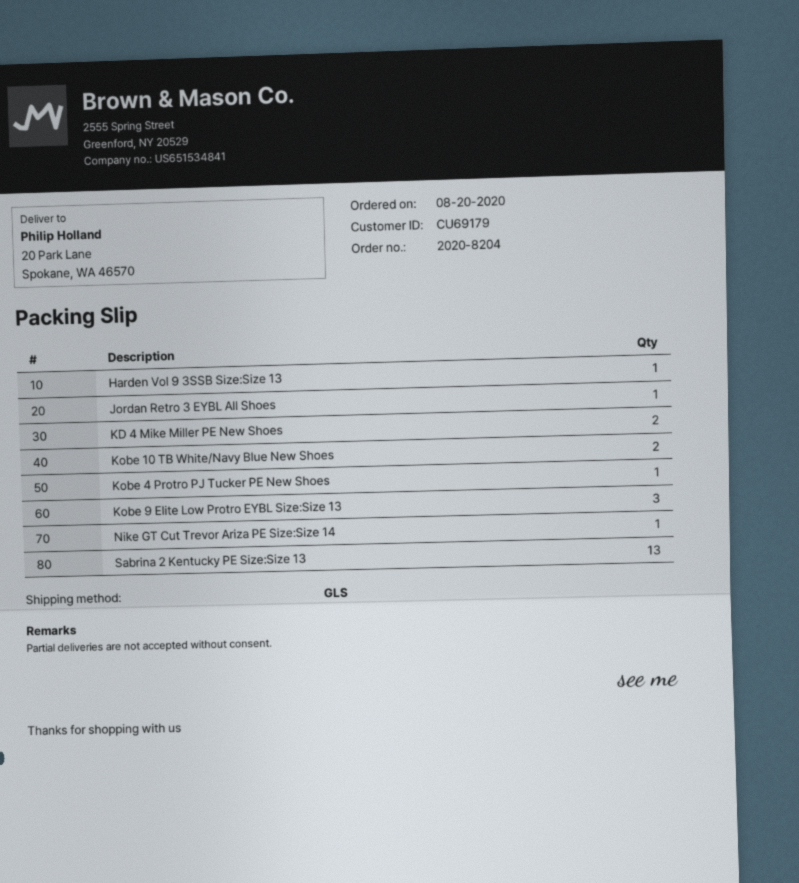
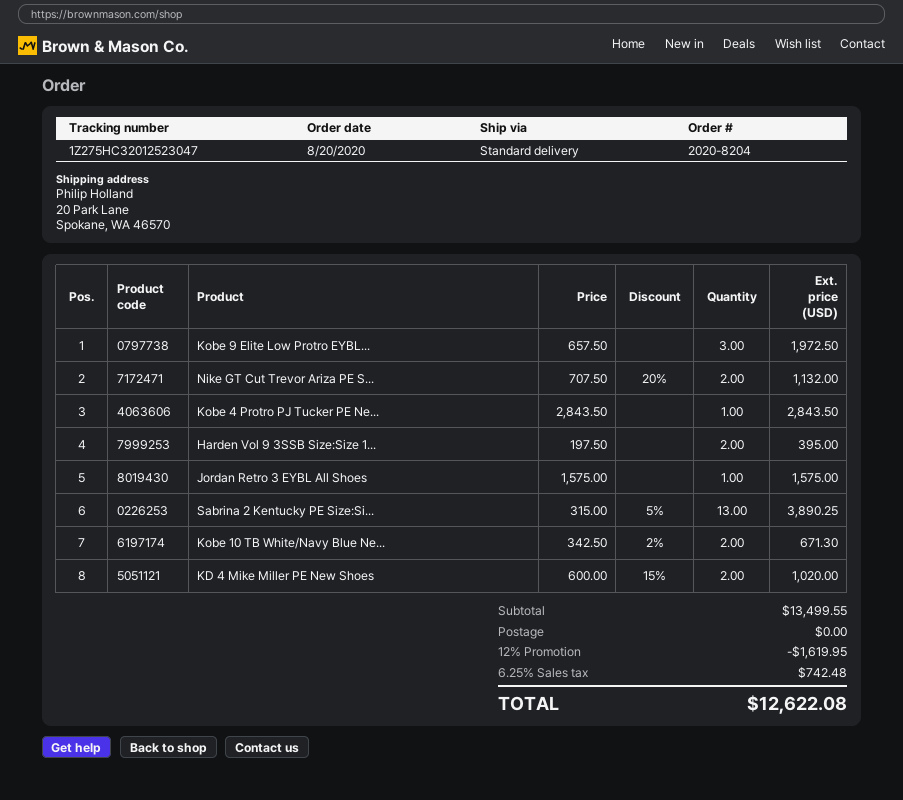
shipping method: GLS -> standard
Harden Vol 9 3SSB Size:Size 13: 1 -> 2
Nike GT Cut Trevor Ariza PE Size:Size 14: 1 -> 2

